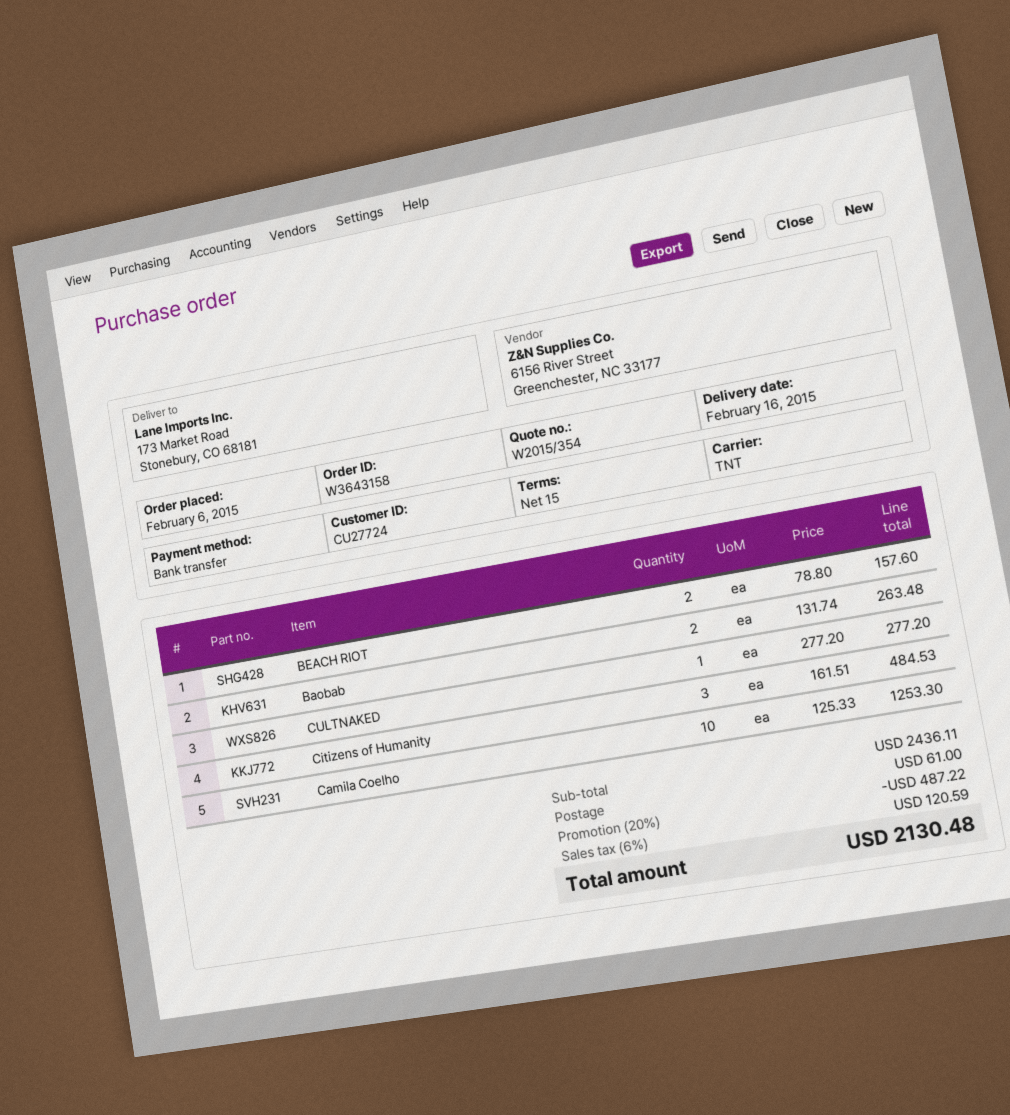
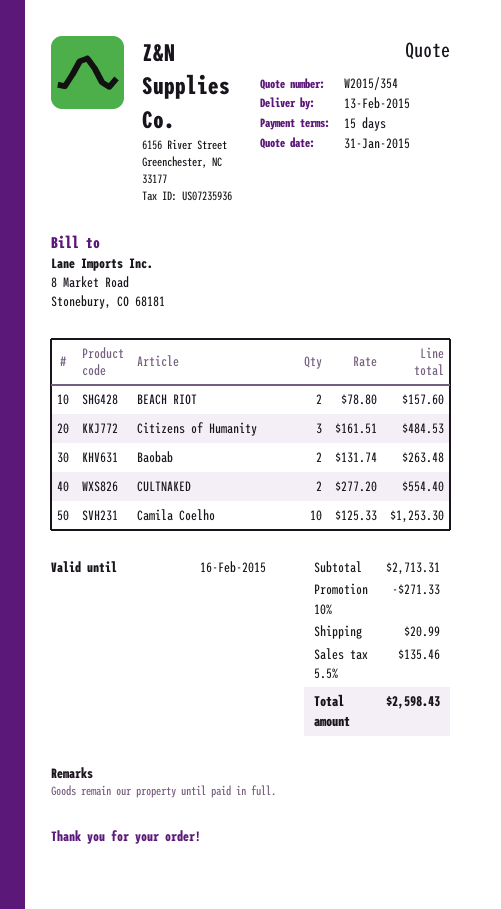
delivery date: 2015-02-16 -> 2015-02-13
CULTNAKED: 1 x 277.20 = 277.20 -> 2 x 277.20 = 554.40
subtotal: 2436.11 -> 2713.31
discount: 20% = 487.22 -> 10% = 271.33
shipping: 61.00 -> 20.99
tax: 6% = 120.59 -> 5.5% = 135.46
total: 2130.48 -> 2598.43

